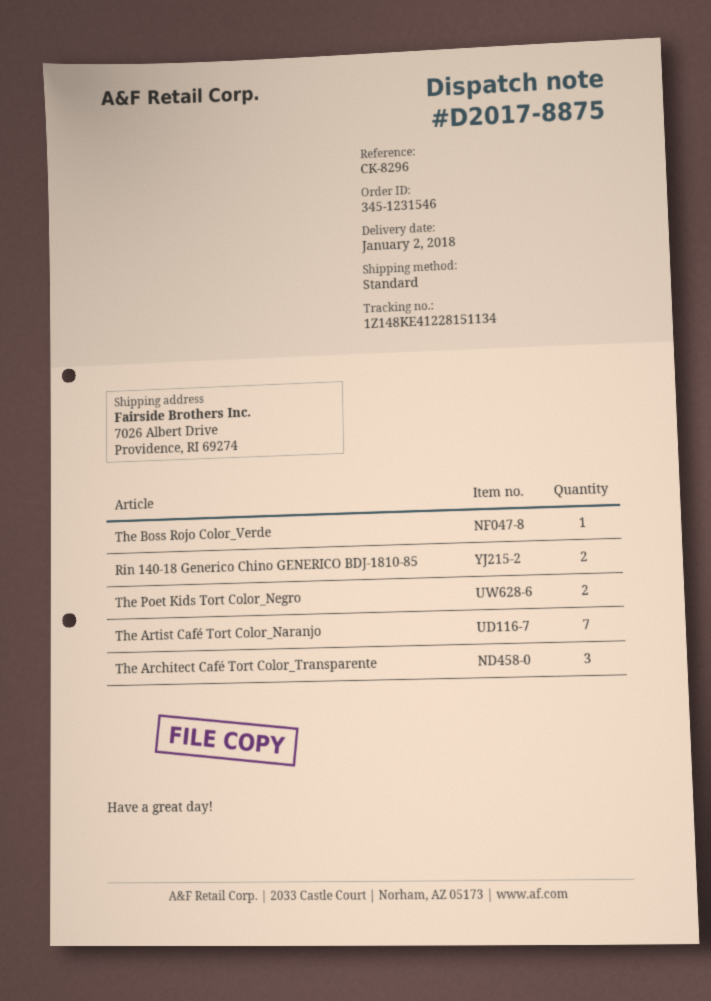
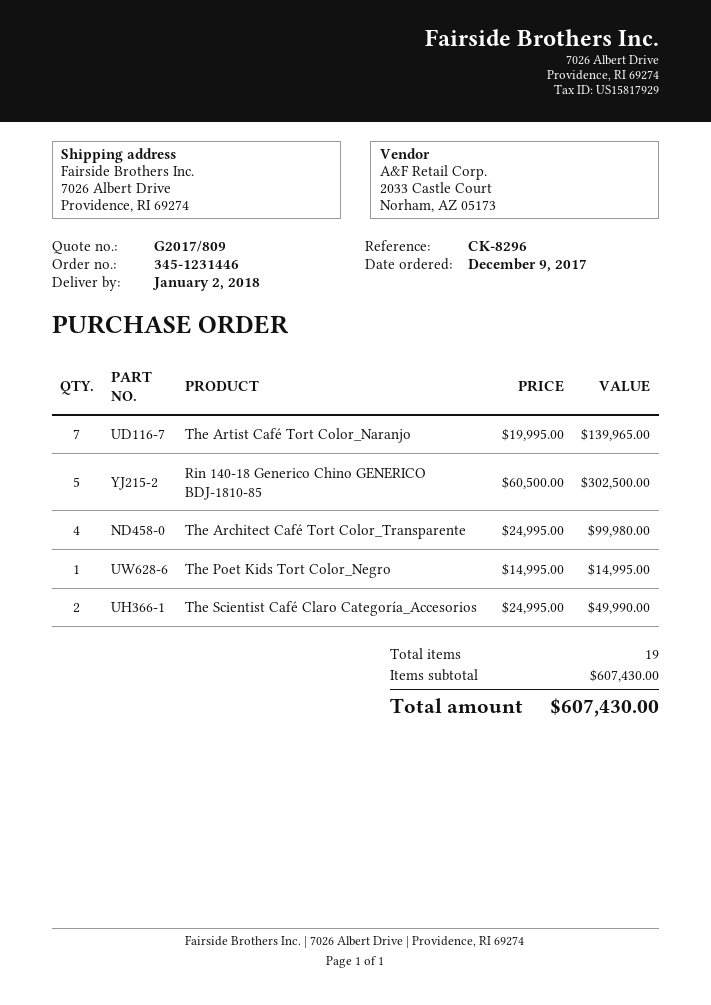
order number: 345-1231546 -> 345-1231446
The Boss Rojo Color_Verde: 1 -> none
Rin 140-18 Generico Chino GENERICO BDJ-1810-85: 2 -> 5
The Poet Kids Tort Color_Negro: 2 -> 1
The Architect Café Tort Color_Transparente: 3 -> 4
The Scientist Café Claro Categoría_Accesorios: none -> 2

